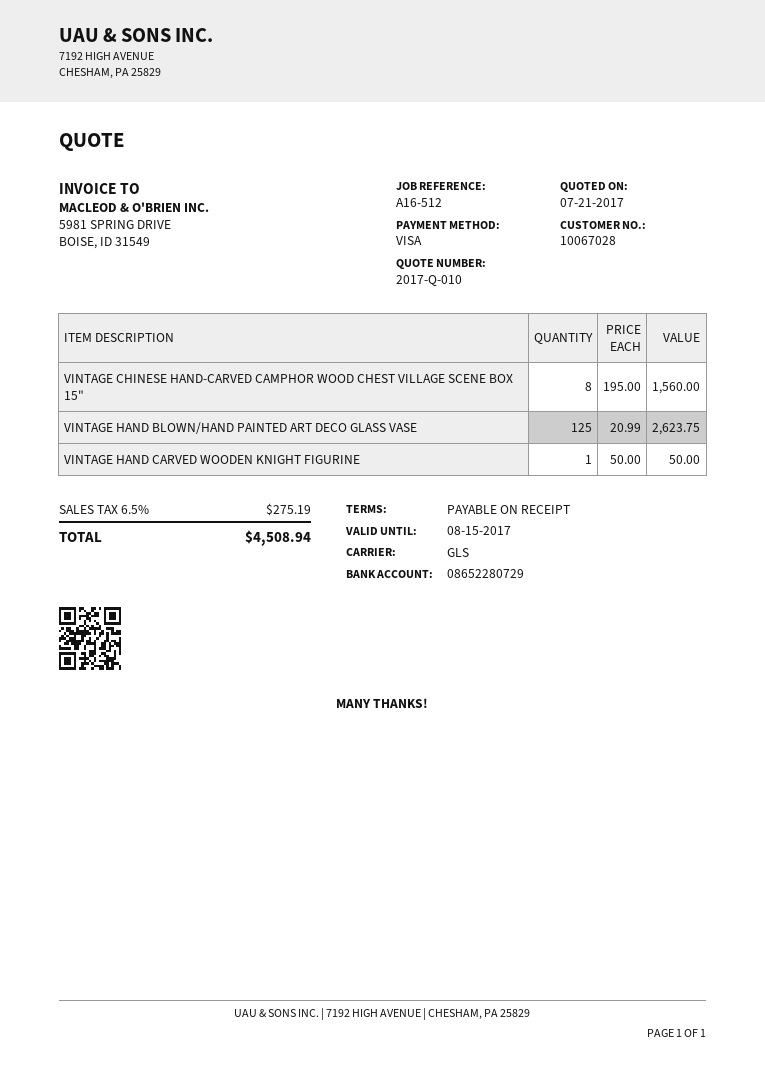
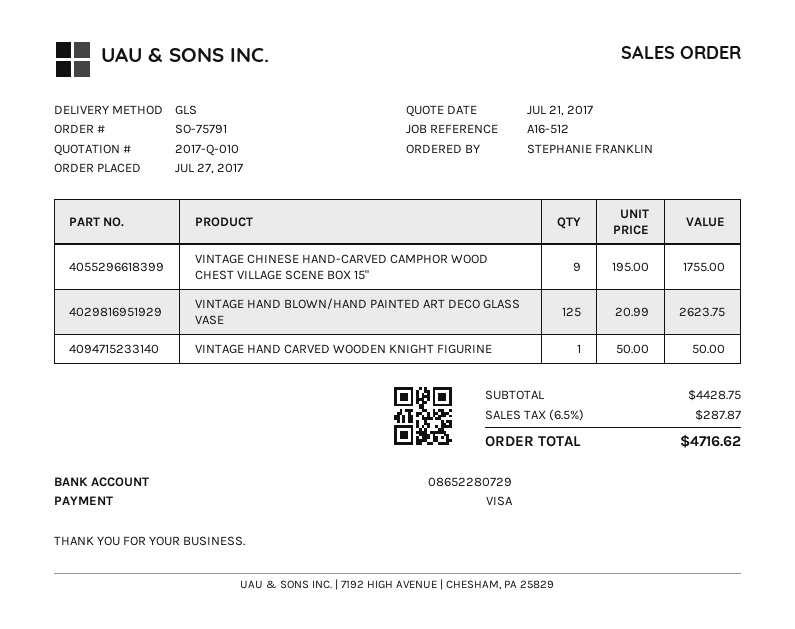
VINTAGE CHINESE HAND-CARVED CAMPHOR WOOD CHEST VILLAGE SCENE BOX 15": 8 x 195.00 = 1560.00 -> 9 x 195.00 = 1755.00
tax: 6.5% = 275.19 -> 6.5% = 287.87
total: 4508.94 -> 4716.62

